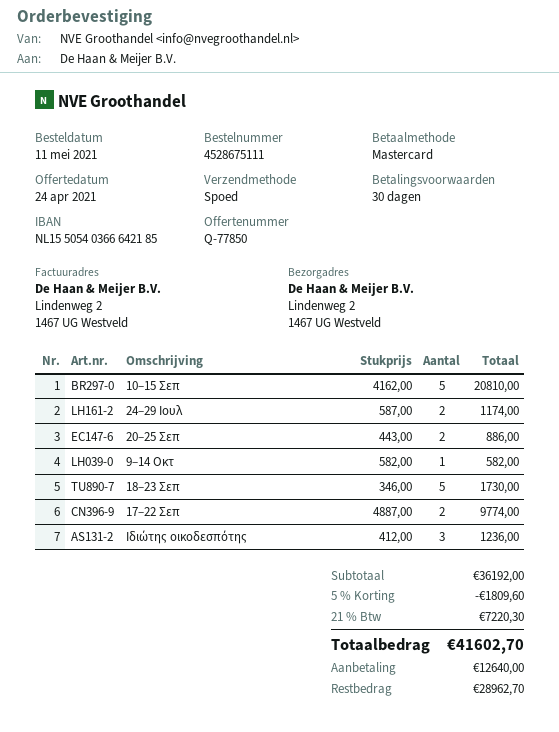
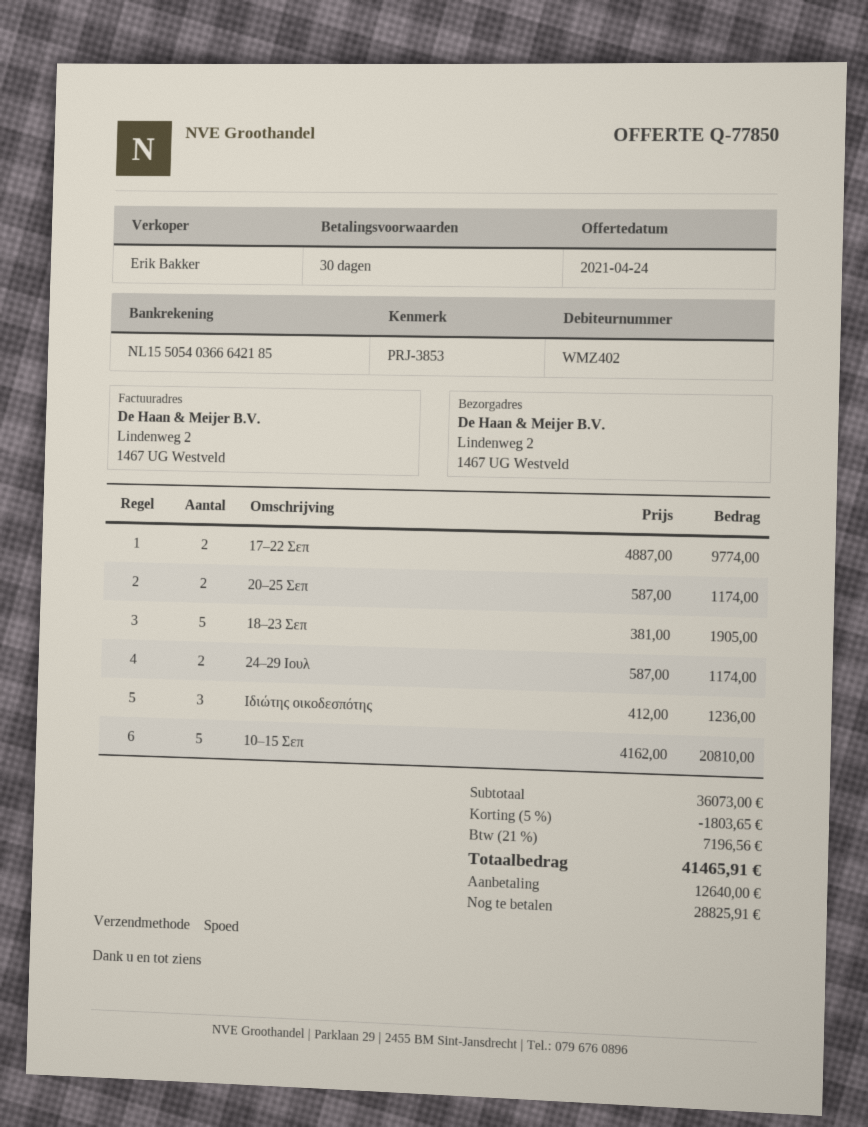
20–25 Σεπ: 2 x 443.00 = 886.00 -> 2 x 587.00 = 1174.00
9–14 Οκτ: 1 x 582.00 = 582.00 -> none
18–23 Σεπ: 5 x 346.00 = 1730.00 -> 5 x 381.00 = 1905.00
subtotal: 36192.00 -> 36073.00
discount: 5% = 1809.60 -> 5% = 1803.65
tax: 21% = 7220.30 -> 21% = 7196.56
total: 41602.70 -> 41465.91
balance: 28962.70 -> 28825.91

